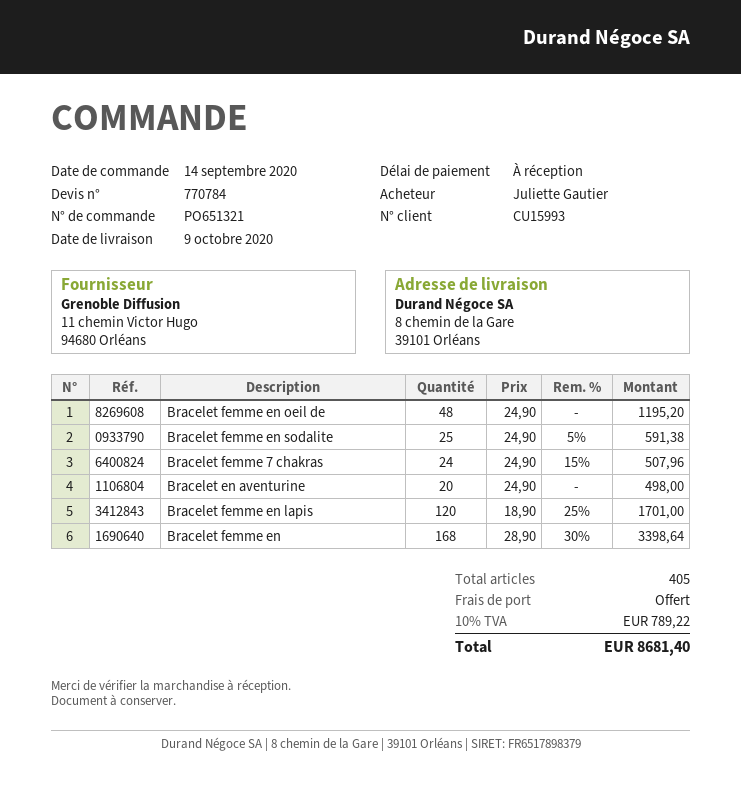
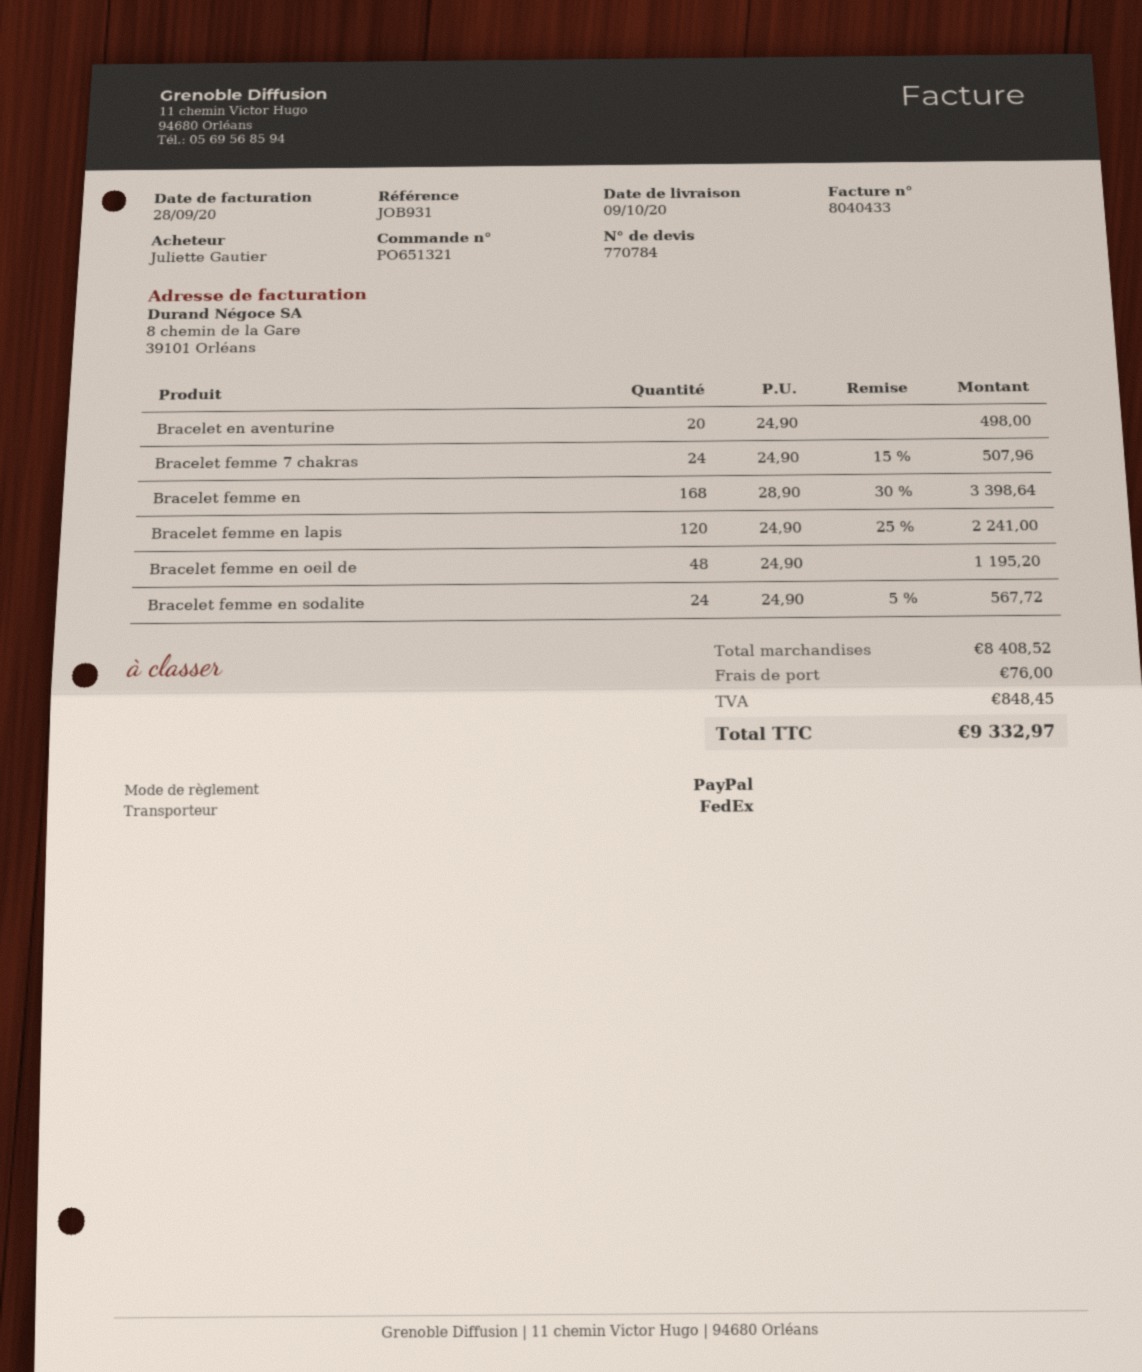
Bracelet femme en sodalite: 25 x 24.90 - 5% = 591.38 -> 24 x 24.90 - 5% = 567.72
Bracelet femme en lapis: 120 x 18.90 - 25% = 1701.00 -> 120 x 24.90 - 25% = 2241.00
shipping: 0.00 -> 76.00
tax: 789.22 -> 848.45
total: 8681.40 -> 9332.97

